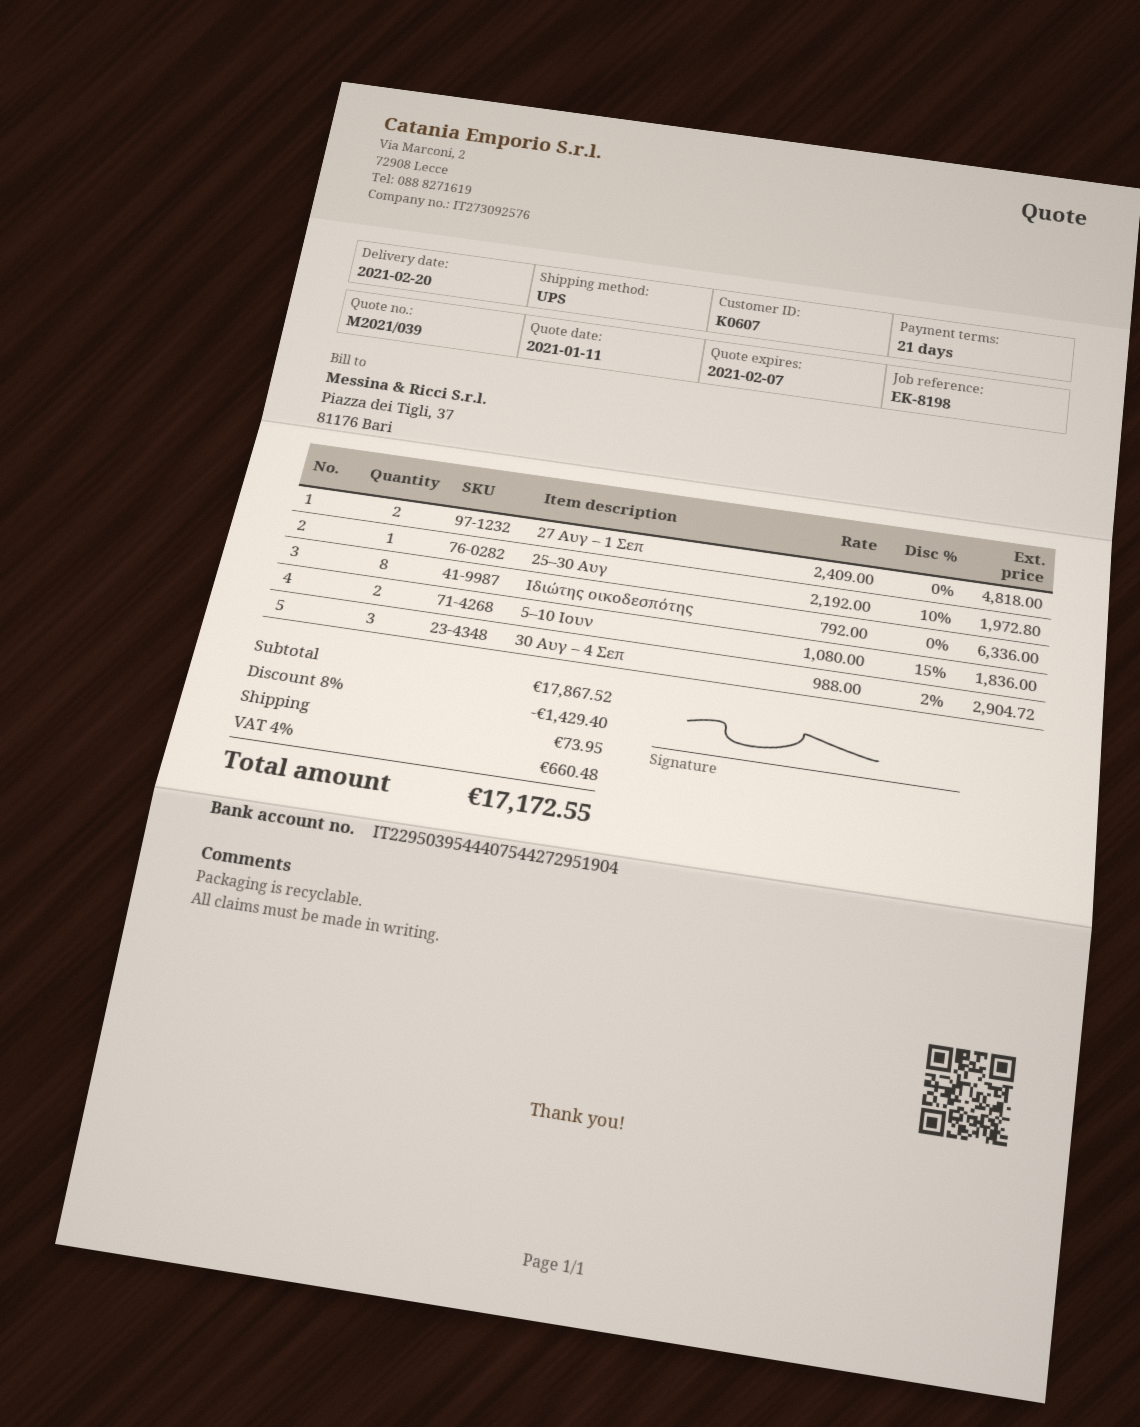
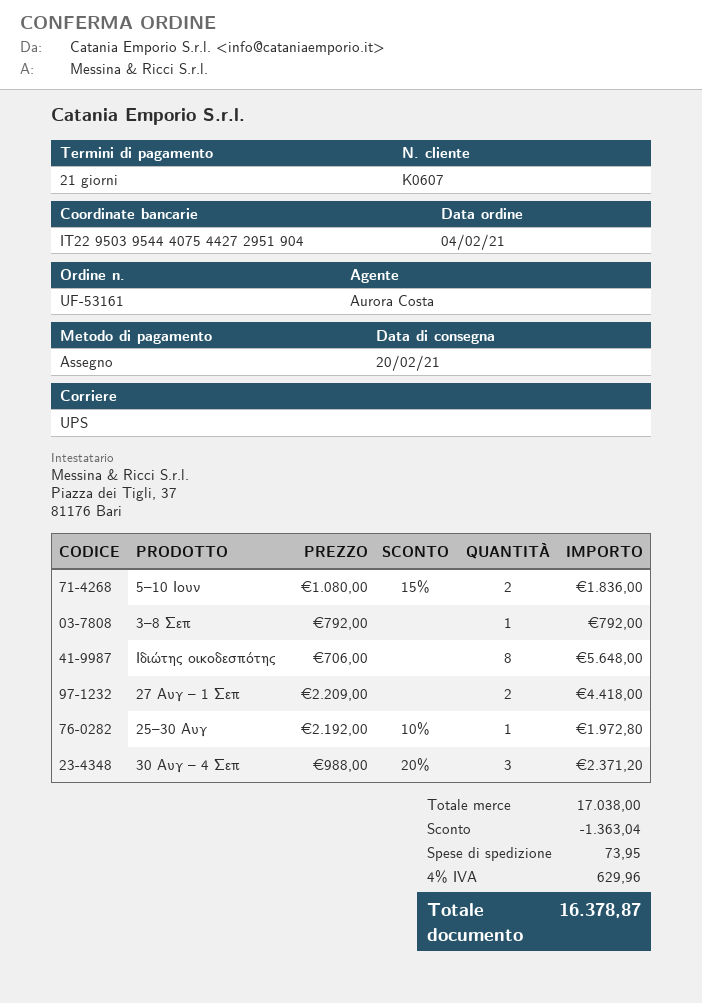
27 Αυγ – 1 Σεπ: 2 x 2409.00 = 4818.00 -> 2 x 2209.00 = 4418.00
Ιδιώτης οικοδεσπότης: 8 x 792.00 = 6336.00 -> 8 x 706.00 = 5648.00
30 Αυγ – 4 Σεπ: 3 x 988.00 - 2% = 2904.72 -> 3 x 988.00 - 20% = 2371.20
3–8 Σεπ: none -> 1 x 792.00 = 792.00
subtotal: 17867.52 -> 17038.00
discount: 1429.40 -> 1363.04
tax: 4% = 660.48 -> 4% = 629.96
total: 17172.55 -> 16378.87

